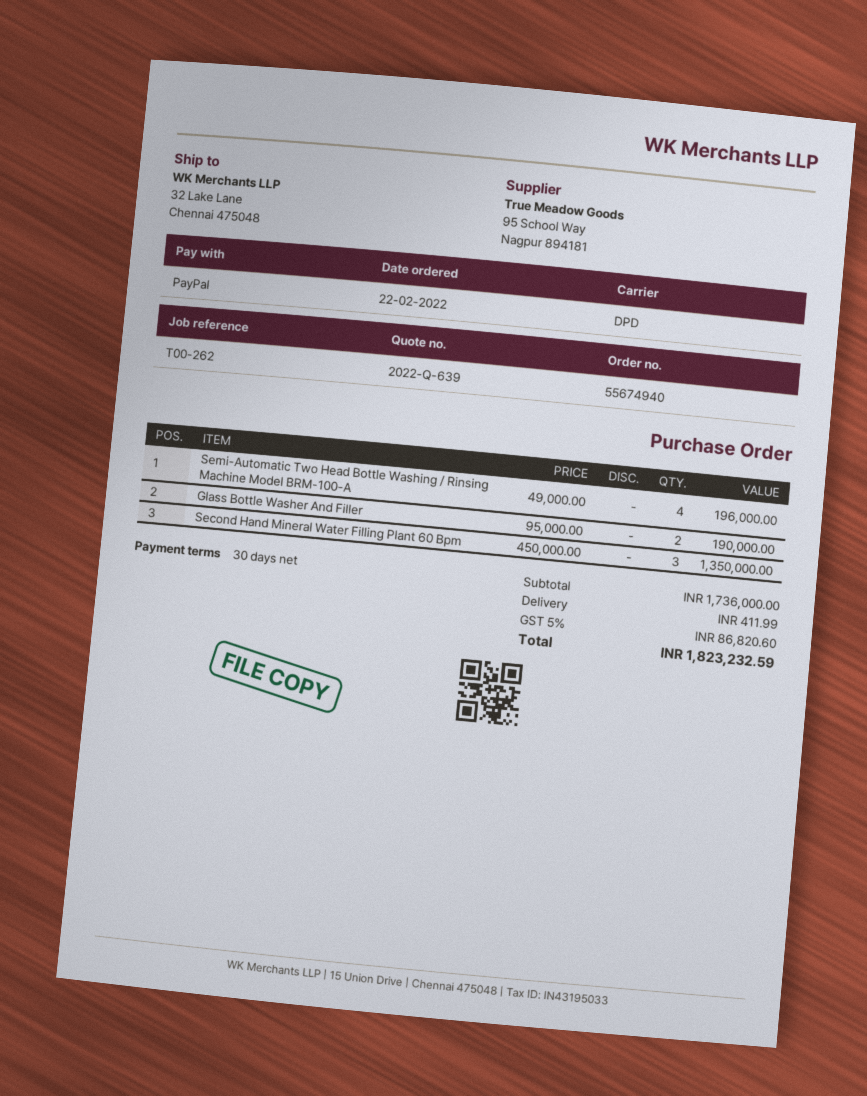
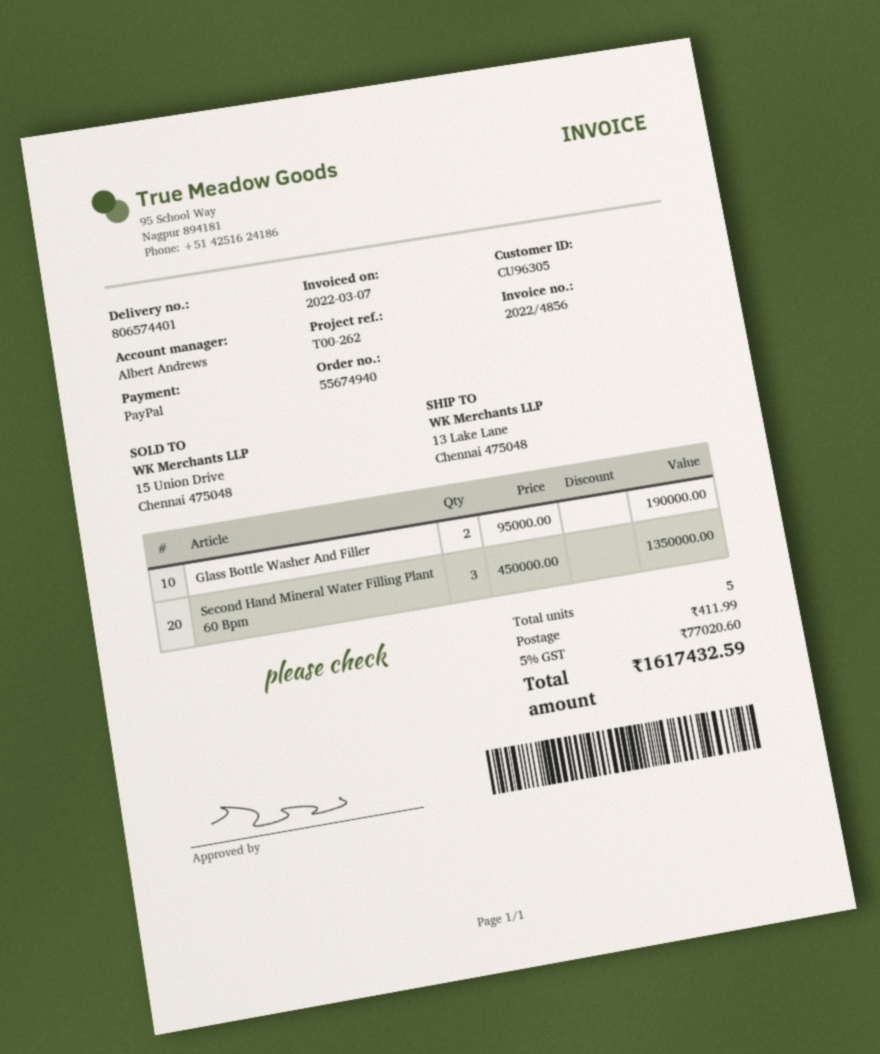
ship to: 32 Lake Lane, Chennai 475048 -> 13 Lake Lane, Chennai 475048
Semi-Automatic Two Head Bottle Washing / Rinsing Machine Model BRM-100-A: 4 x 49000.00 = 196000.00 -> none
tax: 5% = 86820.60 -> 5% = 77020.60
total: 1823232.59 -> 1617432.59

